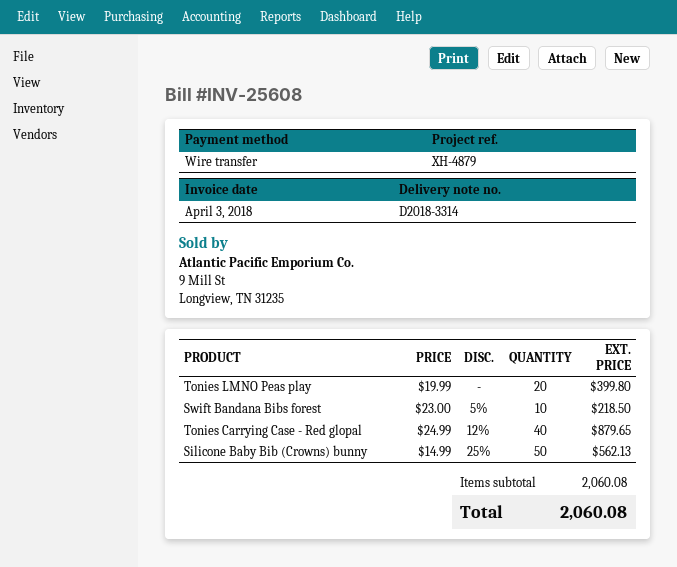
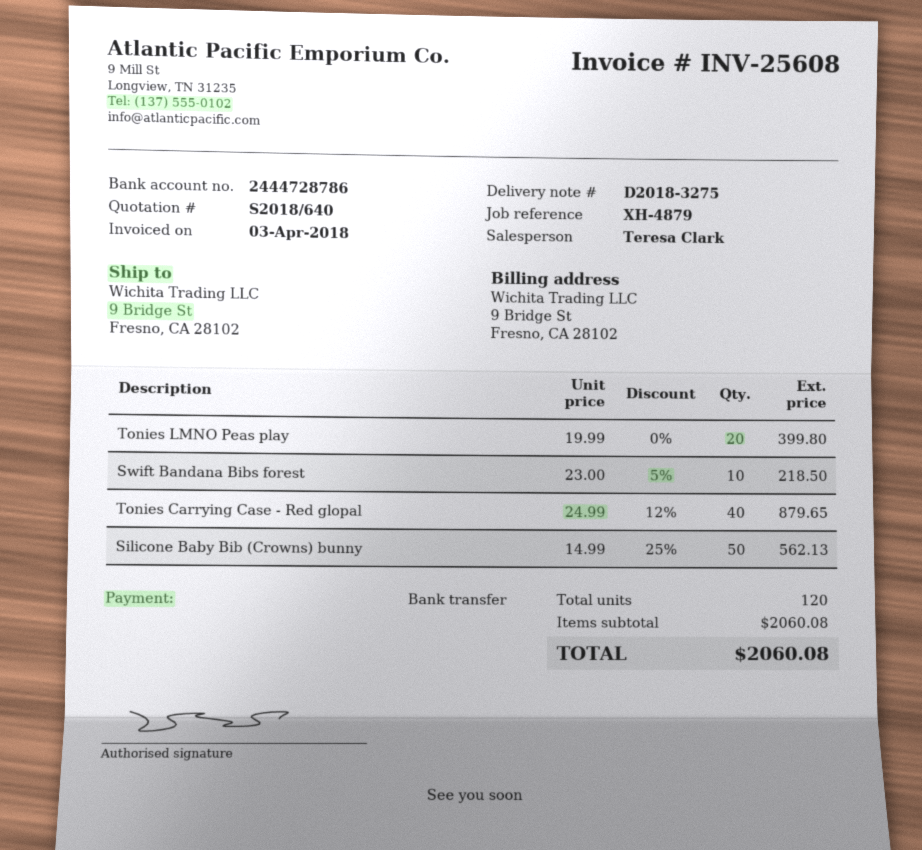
delivery note number: D2018-3314 -> D2018-3275

